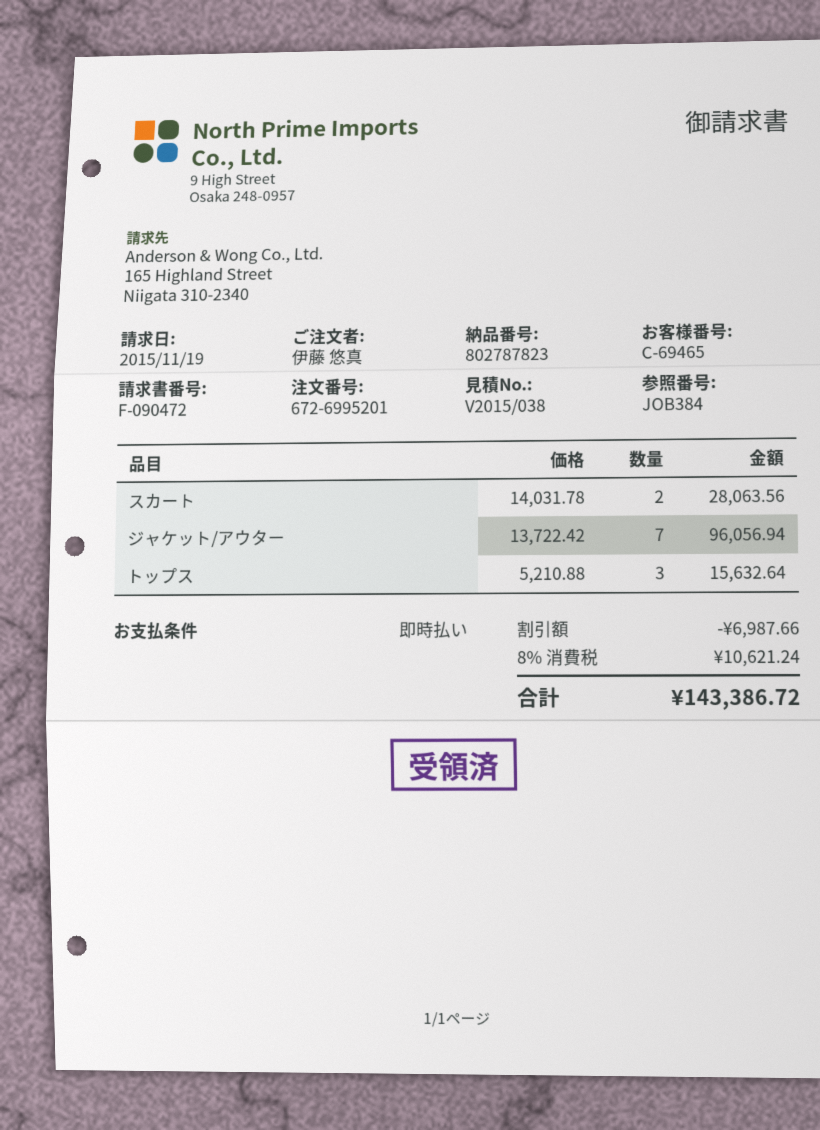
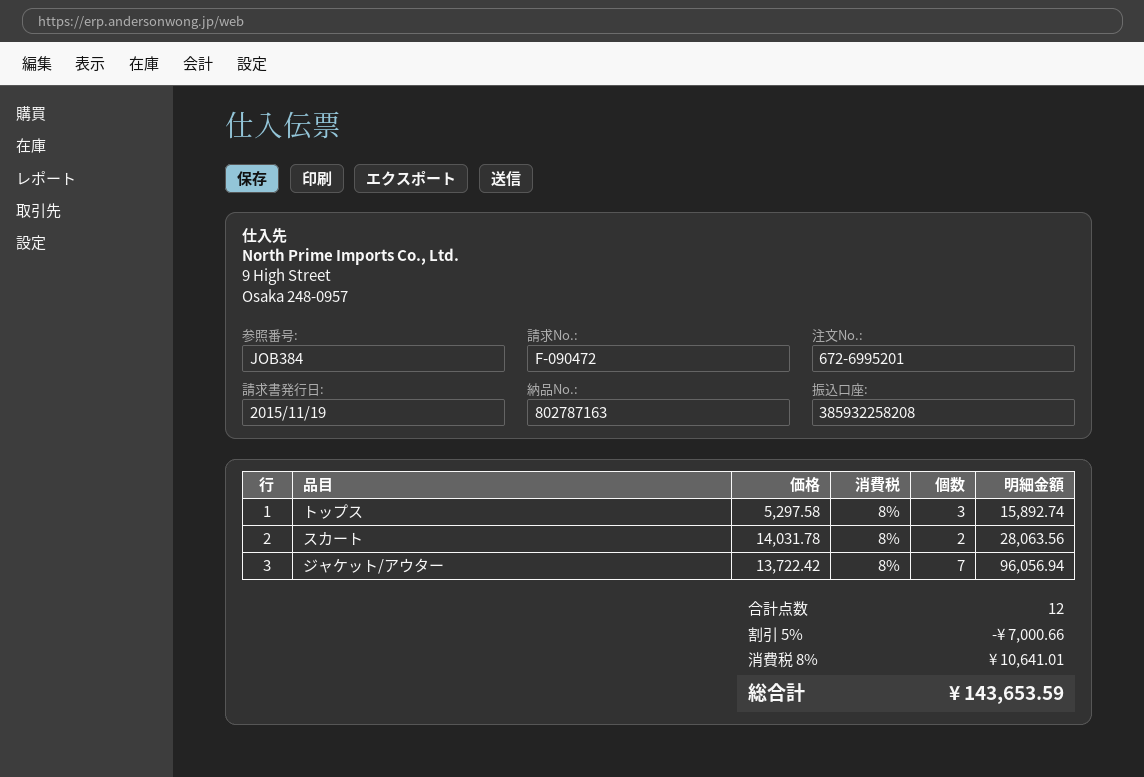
delivery note number: 802787823 -> 802787163
トップス: 3 x 5210.88 = 15632.64 -> 3 x 5297.58 = 15892.74
discount: 6987.66 -> 7000.66
tax: 8% = 10621.24 -> 8% = 10641.01
total: 143386.72 -> 143653.59

